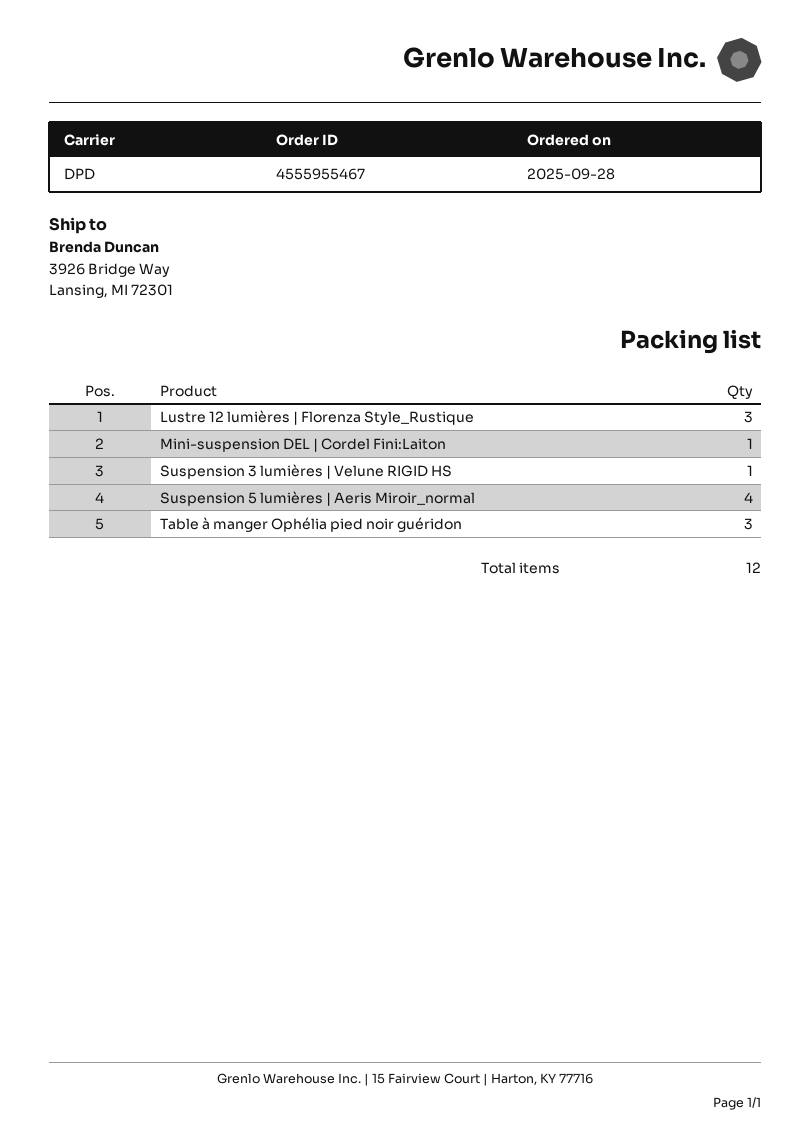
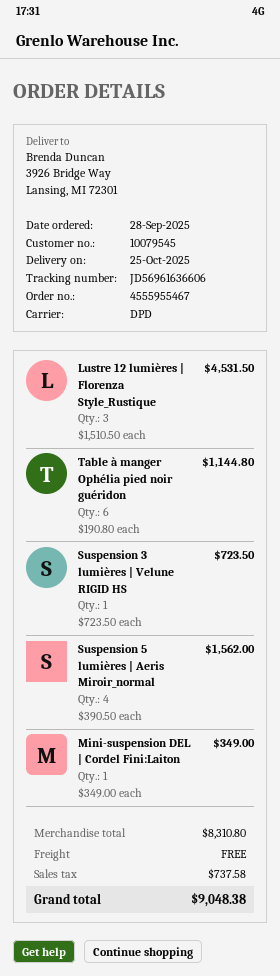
Table à manger Ophélia pied noir guéridon: 3 -> 6

